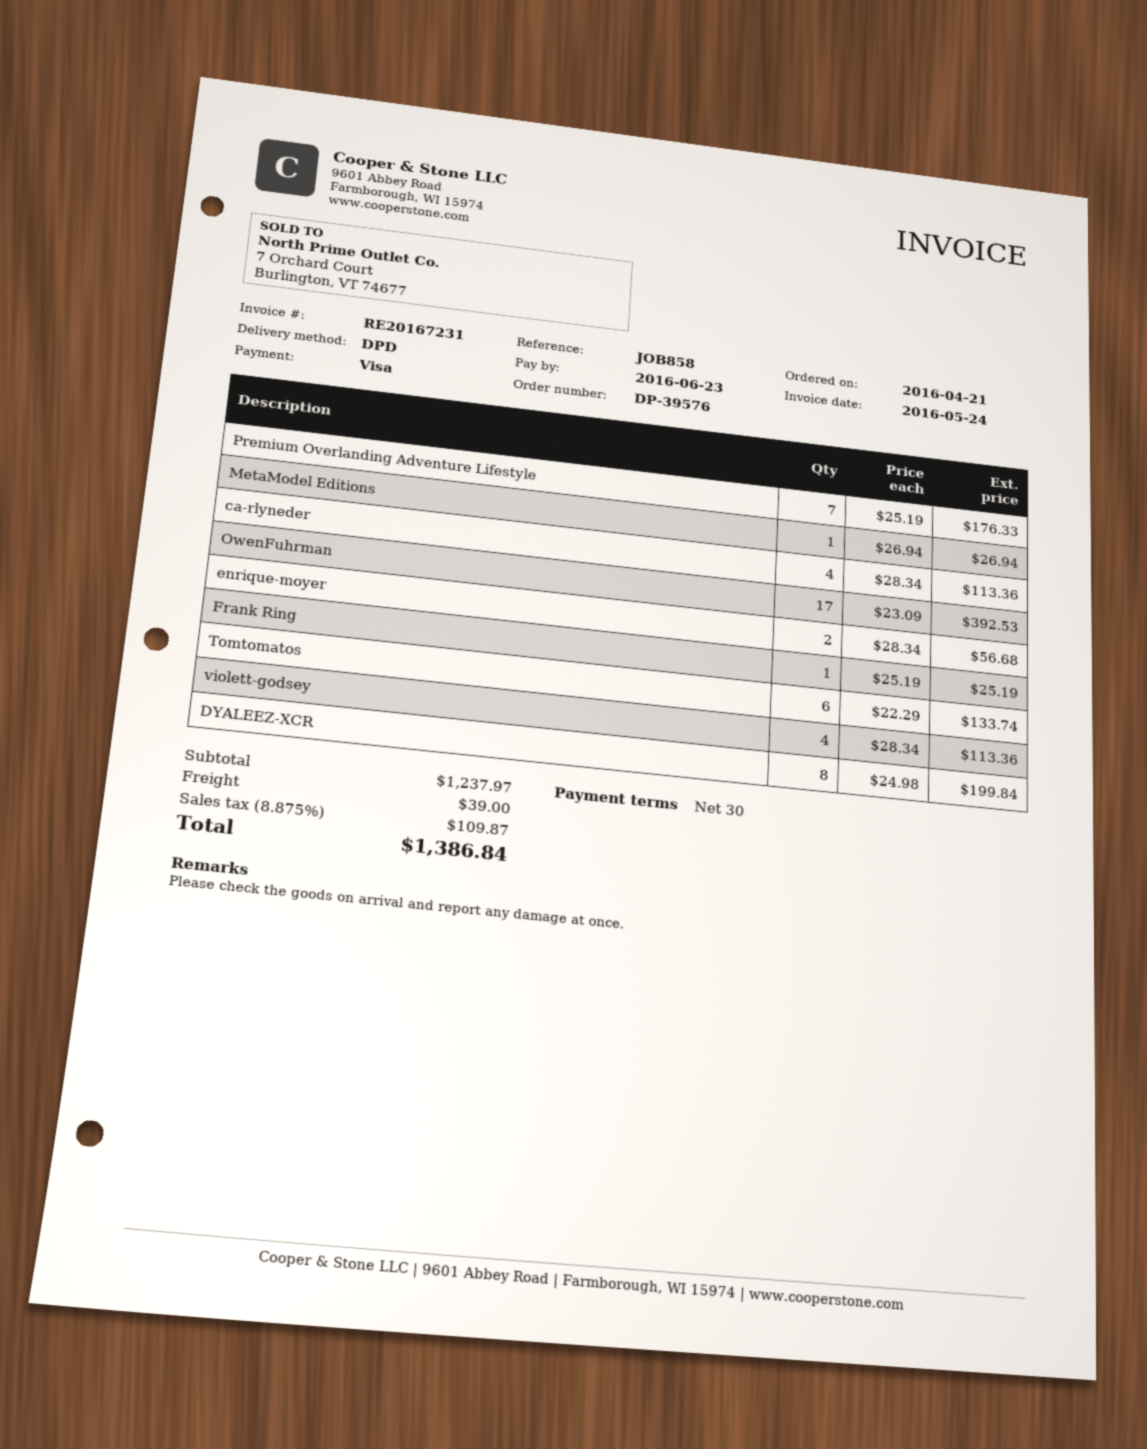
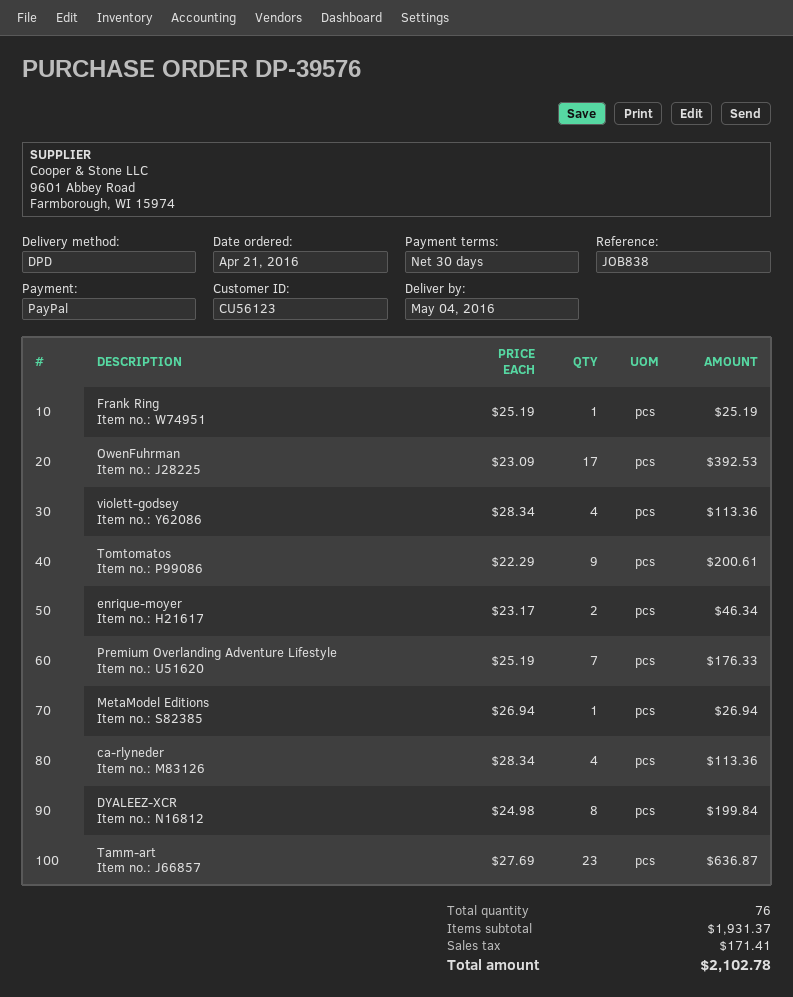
reference: JOB858 -> JOB838
payment method: Visa -> PayPal
enrique-moyer: 2 x 28.34 = 56.68 -> 2 x 23.17 = 46.34
Tomtomatos: 6 x 22.29 = 133.74 -> 9 x 22.29 = 200.61
Tamm-art: none -> 23 x 27.69 = 636.87
subtotal: 1237.97 -> 1931.37
shipping: 39.00 -> none
tax: 109.87 -> 171.41
total: 1386.84 -> 2102.78

